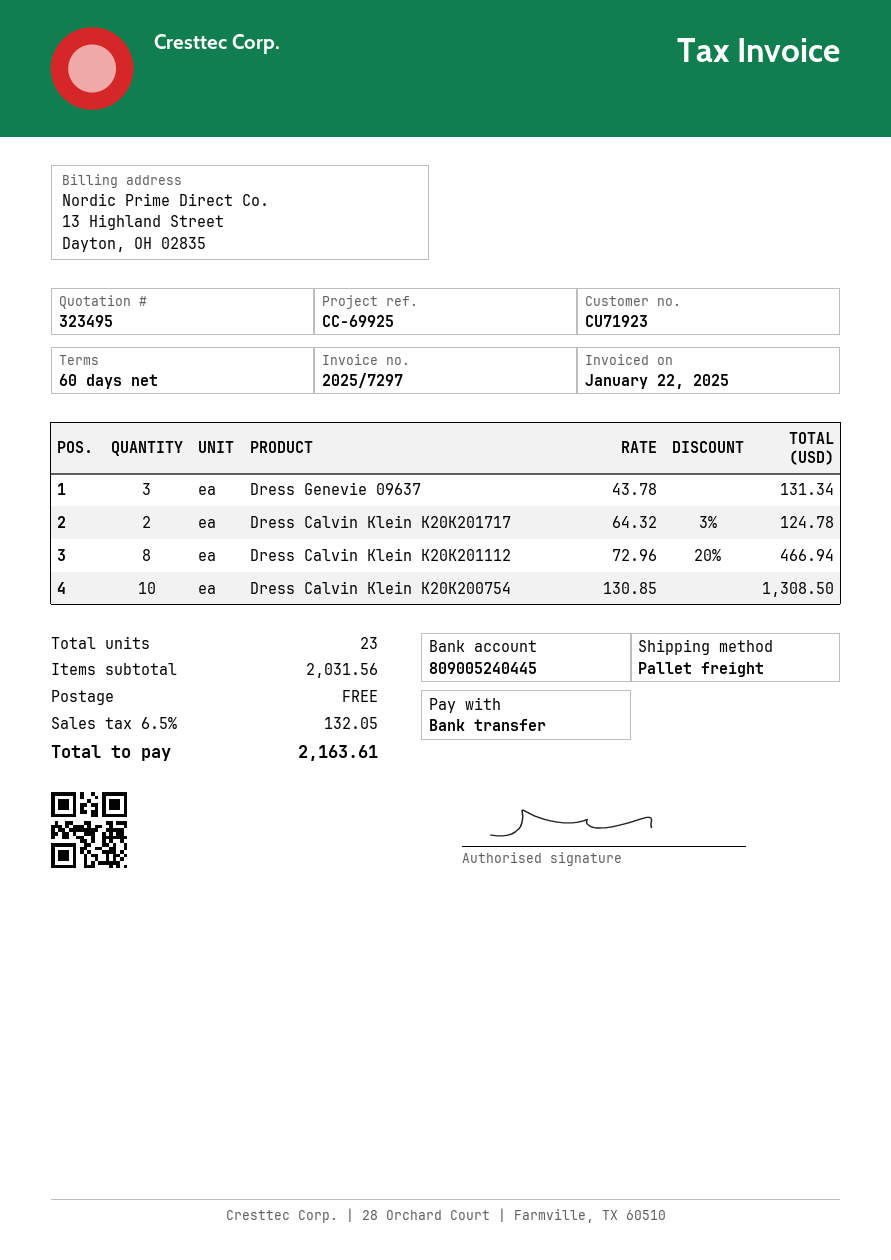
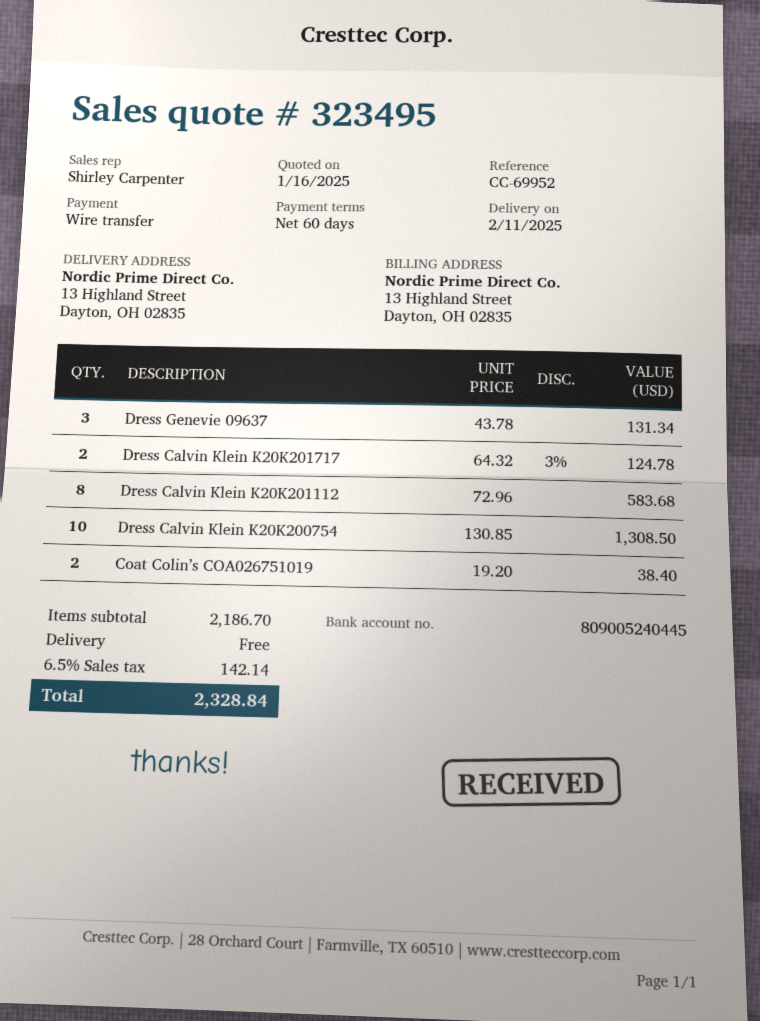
reference: CC-69925 -> CC-69952
Dress Calvin Klein K20K201112: 8 x 72.96 - 20% = 466.94 -> 8 x 72.96 = 583.68
Coat Colin’s COA026751019: none -> 2 x 19.20 = 38.40
subtotal: 2031.56 -> 2186.70
tax: 6.5% = 132.05 -> 6.5% = 142.14
total: 2163.61 -> 2328.84

